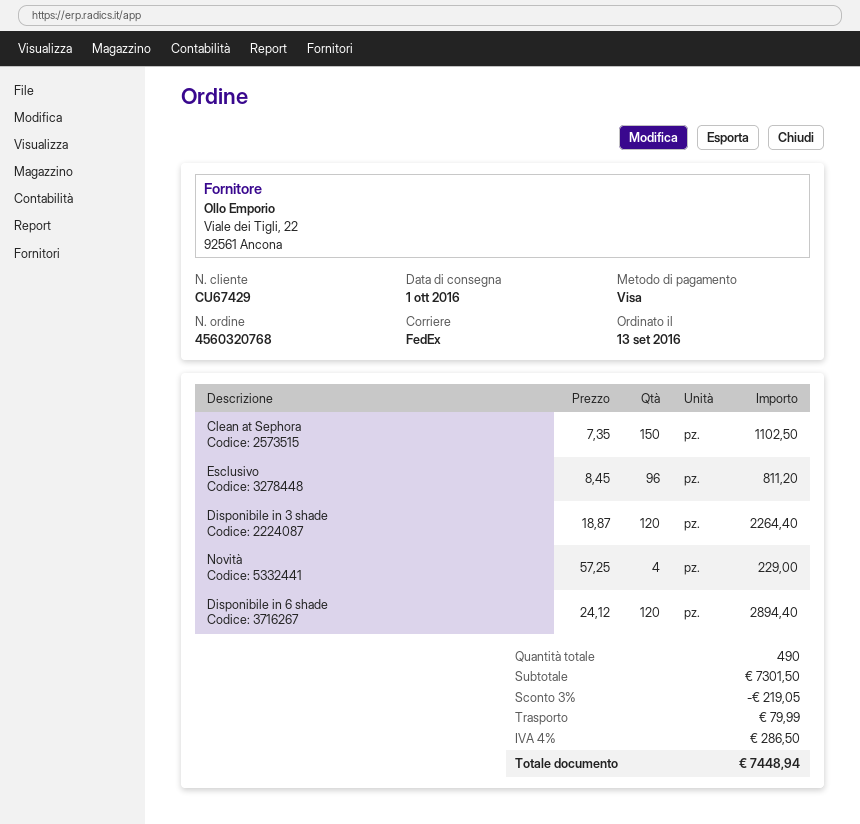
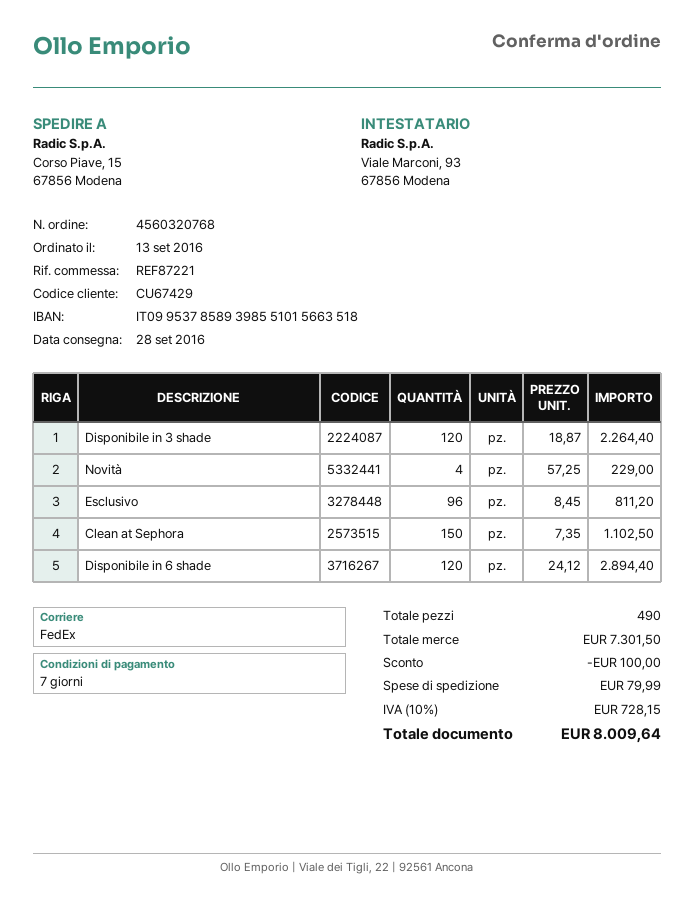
delivery date: 2016-10-01 -> 2016-09-28
discount: 219.05 -> 100.00
tax: 4% = 286.50 -> 10% = 728.15
total: 7448.94 -> 8009.64

